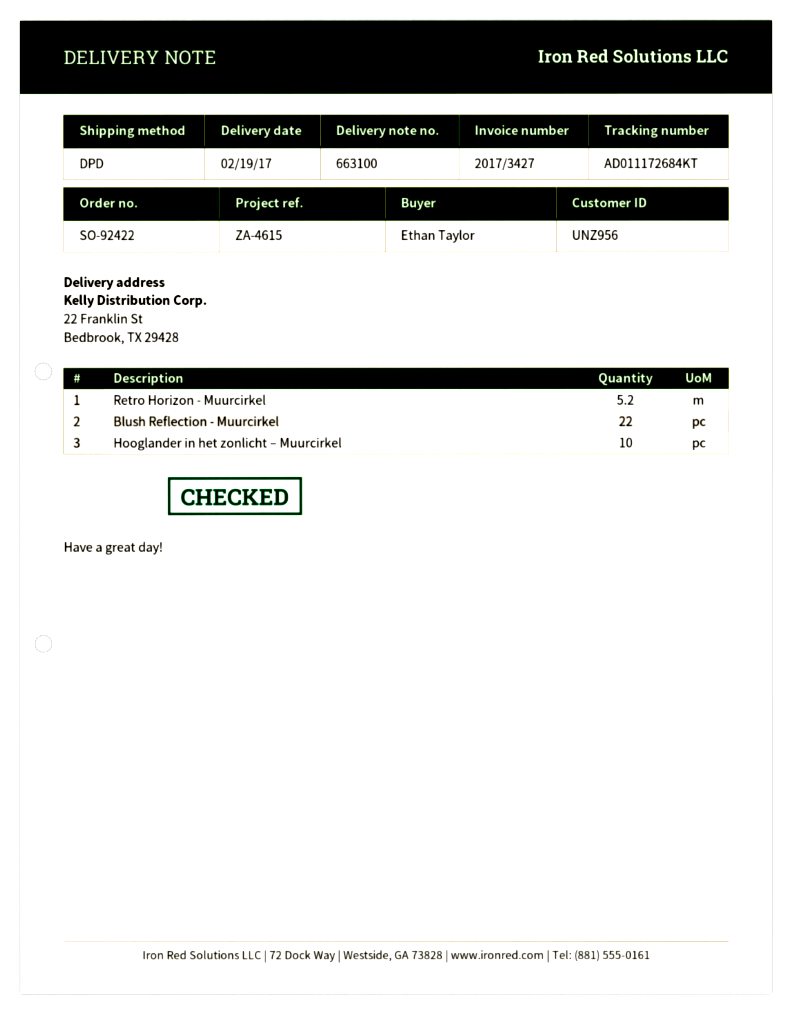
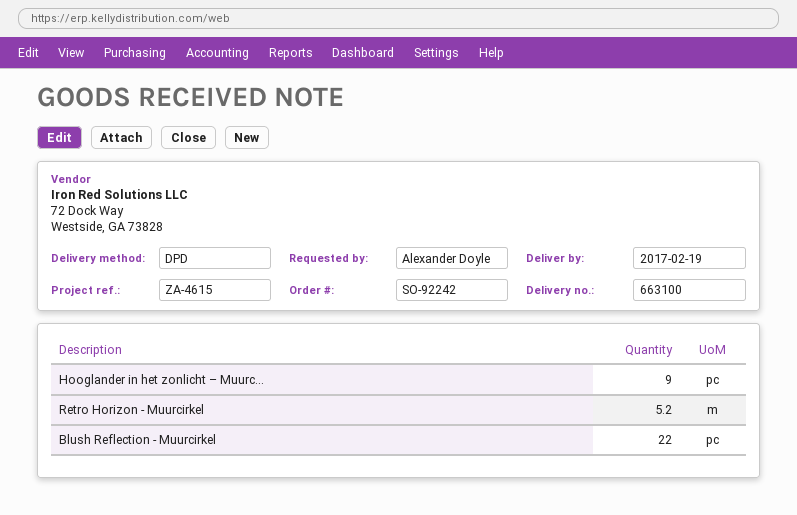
order number: SO-92422 -> SO-92242
ordered by: Ethan Taylor -> Alexander Doyle
Hooglander in het zonlicht – Muurcirkel: 10 -> 9

